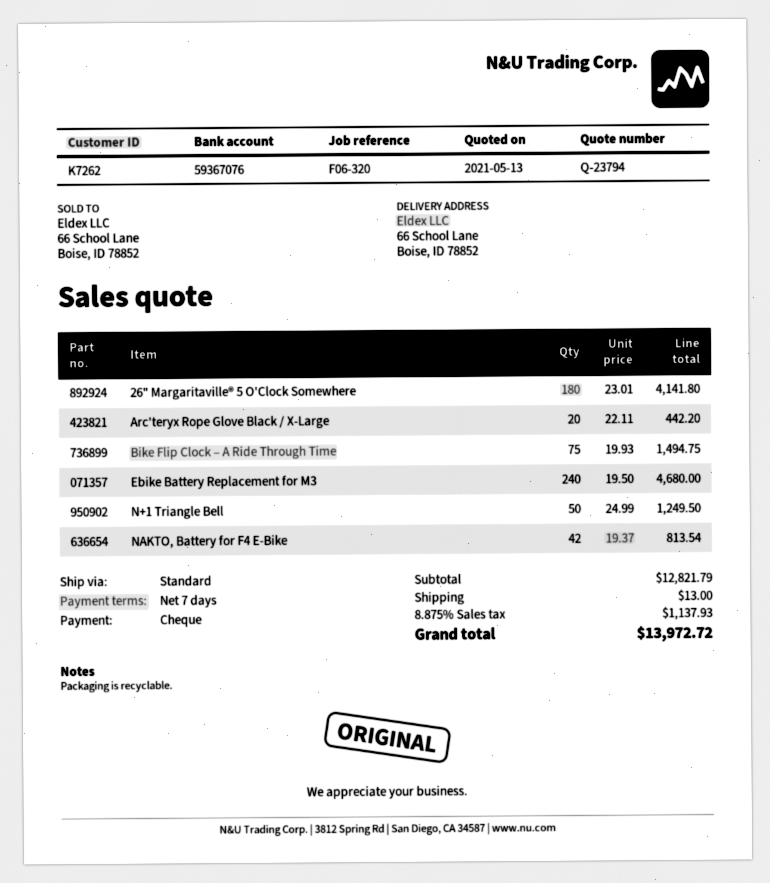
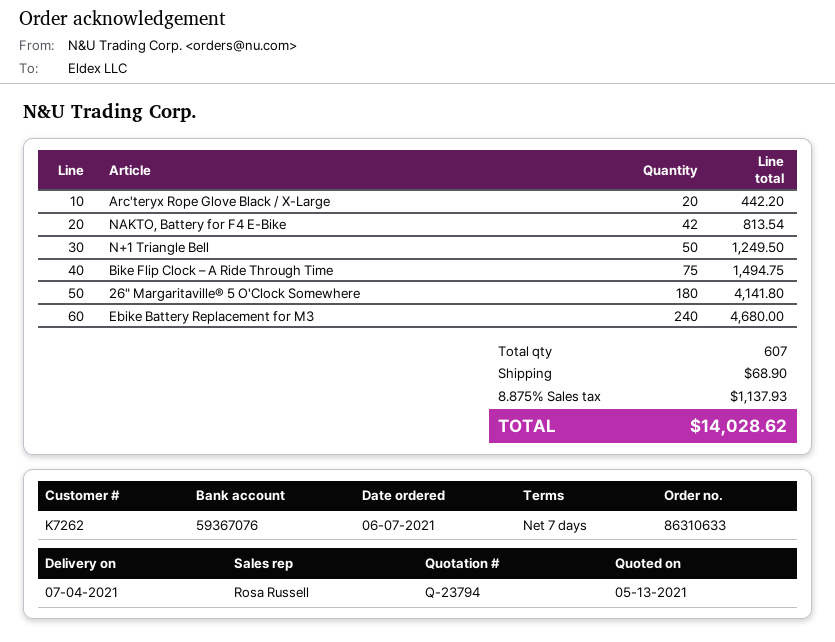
shipping: 13.00 -> 68.90
total: 13972.72 -> 14028.62

